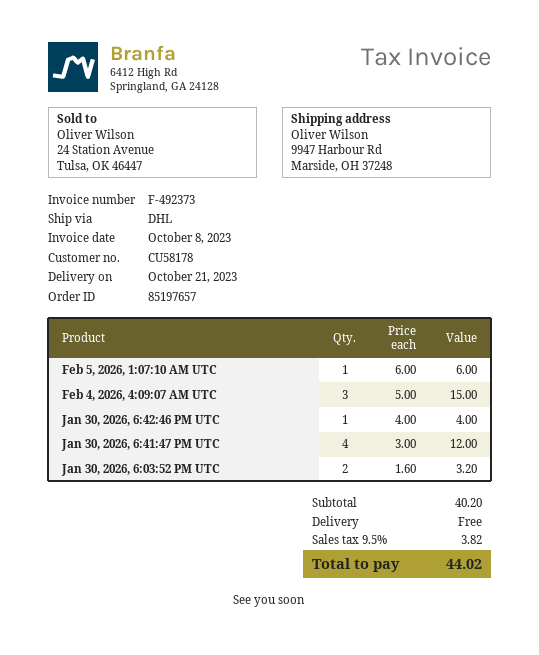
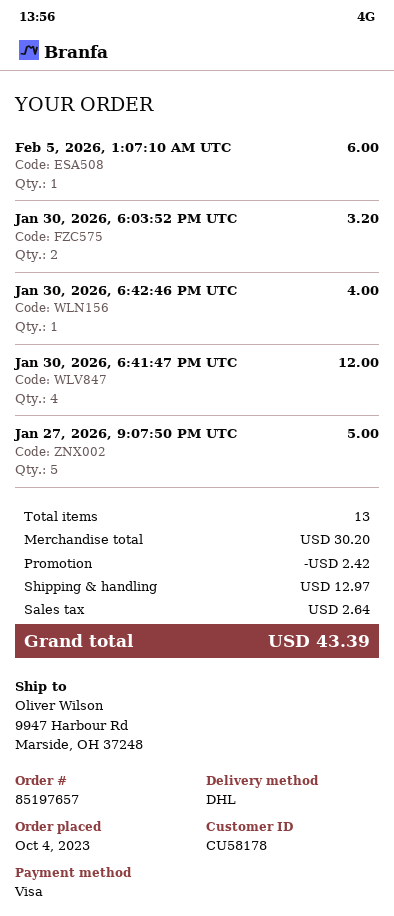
Feb 4, 2026, 4:09:07 AM UTC: 3 for 15.00 -> none
Jan 27, 2026, 9:07:50 PM UTC: none -> 5 for 5.00
subtotal: 40.20 -> 30.20
discount: none -> 2.42
shipping: 0.00 -> 12.97
tax: 3.82 -> 2.64
total: 44.02 -> 43.39

